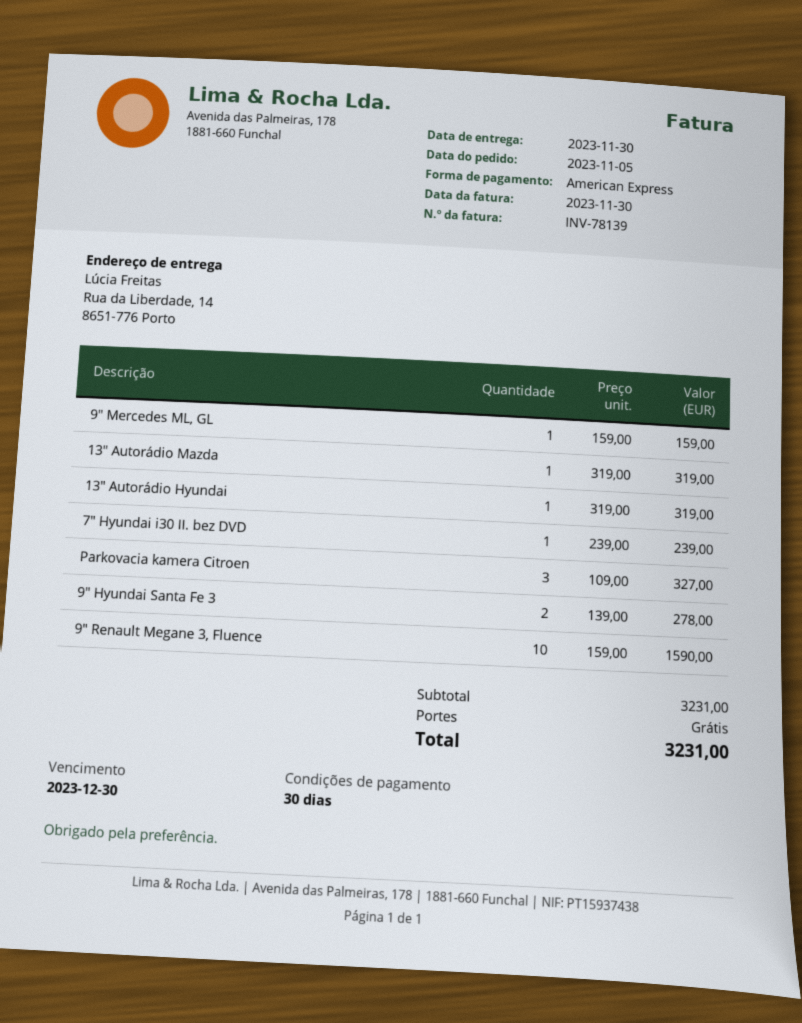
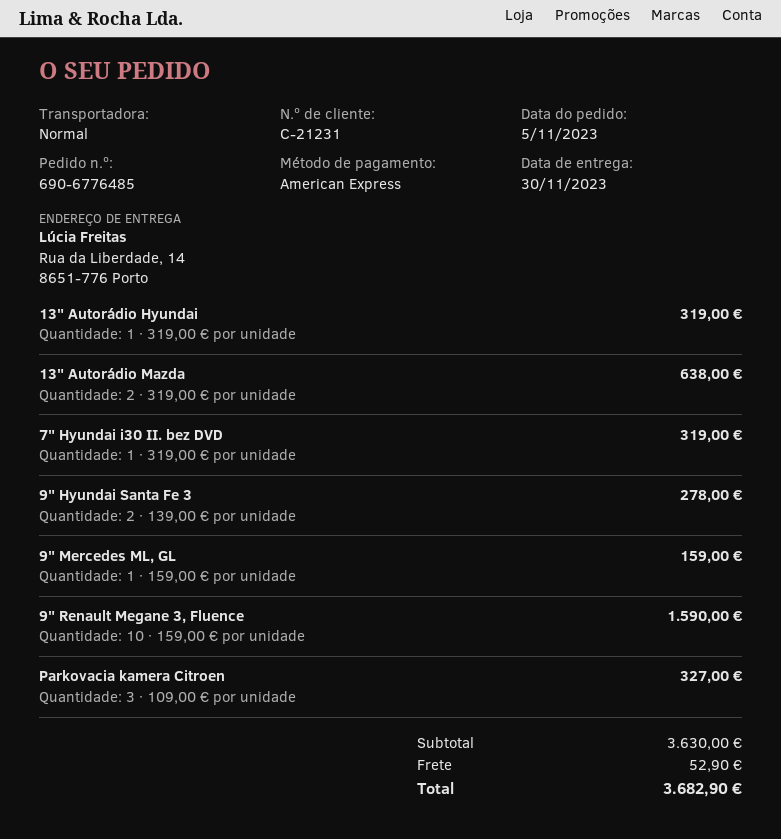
13" Autorádio Mazda: 1 x 319.00 = 319.00 -> 2 x 319.00 = 638.00
7" Hyundai i30 II. bez DVD: 1 x 239.00 = 239.00 -> 1 x 319.00 = 319.00
subtotal: 3231.00 -> 3630.00
shipping: 0.00 -> 52.90
total: 3231.00 -> 3682.90

